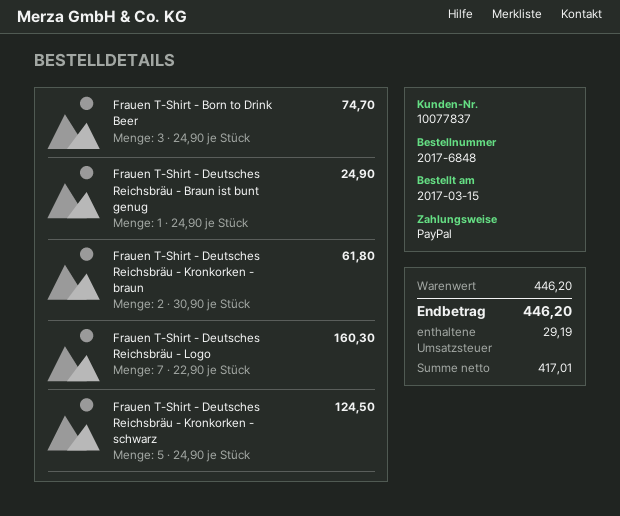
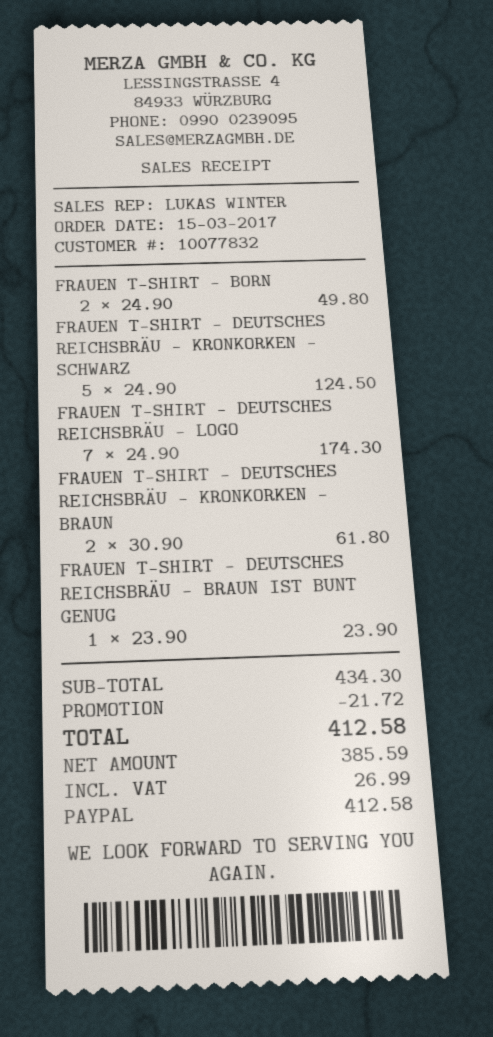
customer number: 10077837 -> 10077832
Frauen T-Shirt - Born to Drink Beer: 3 x 24.90 = 74.70 -> 2 x 24.90 = 49.80
Frauen T-Shirt - Deutsches Reichsbräu - Braun ist bunt genug: 1 x 24.90 = 24.90 -> 1 x 23.90 = 23.90
Frauen T-Shirt - Deutsches Reichsbräu - Logo: 7 x 22.90 = 160.30 -> 7 x 24.90 = 174.30
subtotal: 446.20 -> 434.30
discount: none -> 21.72
net: 417.01 -> 385.59
tax: 29.19 -> 26.99
total: 446.20 -> 412.58

